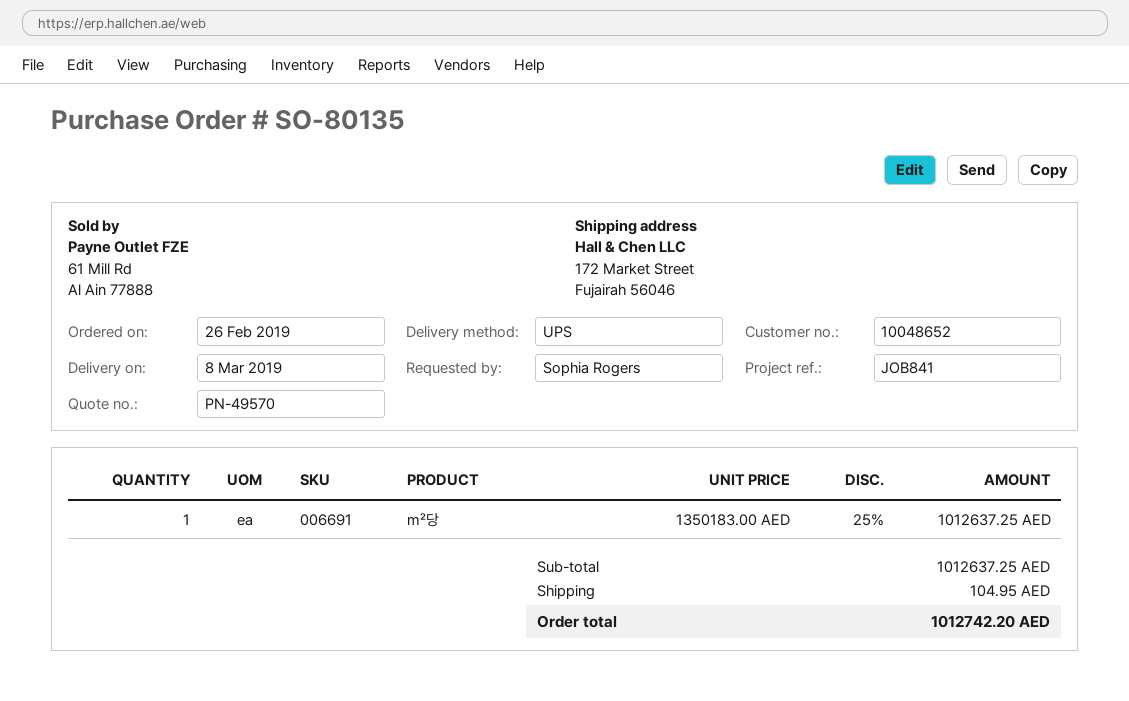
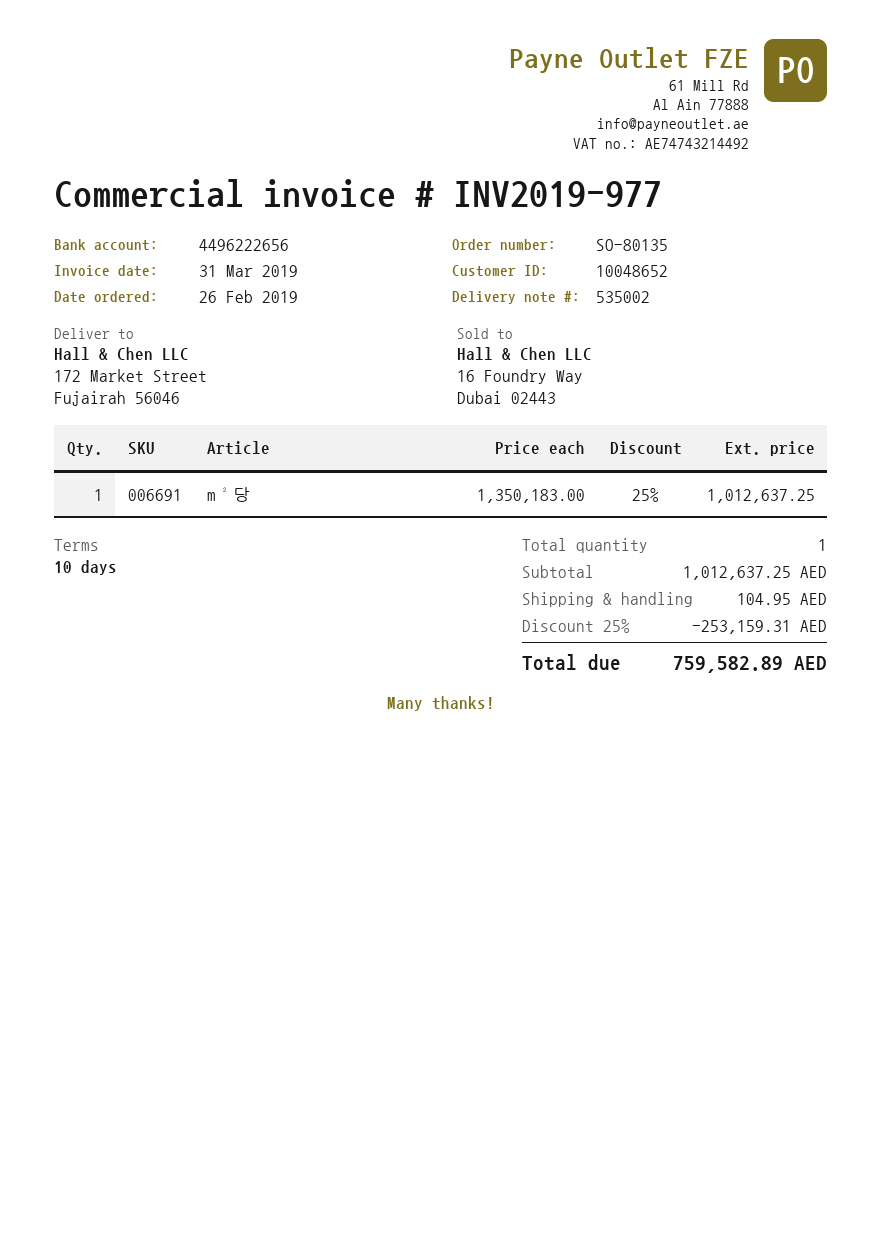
discount: none -> 25% = 253159.31
total: 1012742.20 -> 759582.89

